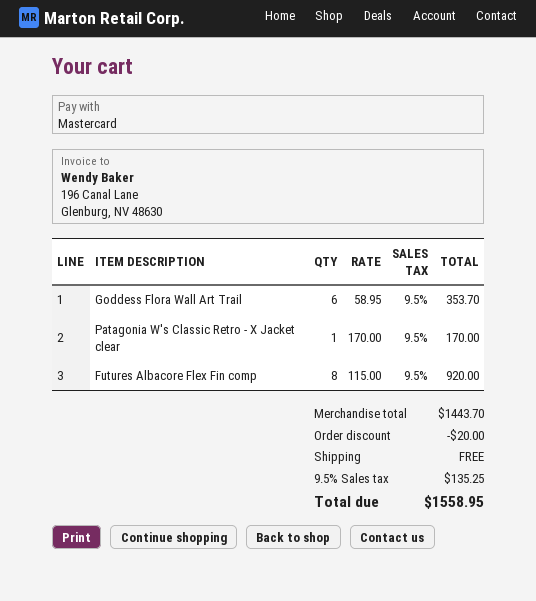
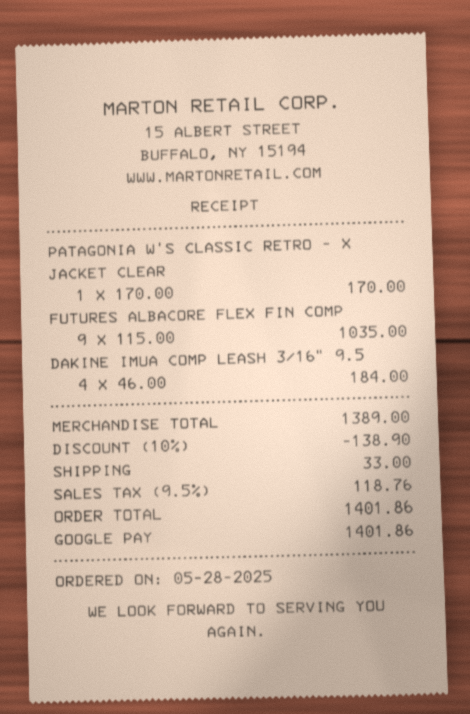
payment method: Mastercard -> Google Pay
Goddess Flora Wall Art Trail: 6 x 58.95 = 353.70 -> none
Futures Albacore Flex Fin comp: 8 x 115.00 = 920.00 -> 9 x 115.00 = 1035.00
DAKINE IMUA COMP LEASH 3/16" 9.5: none -> 4 x 46.00 = 184.00
subtotal: 1443.70 -> 1389.00
discount: 20.00 -> 138.90
shipping: 0.00 -> 33.00
tax: 9.5% = 135.25 -> 9.5% = 118.76
total: 1558.95 -> 1401.86

